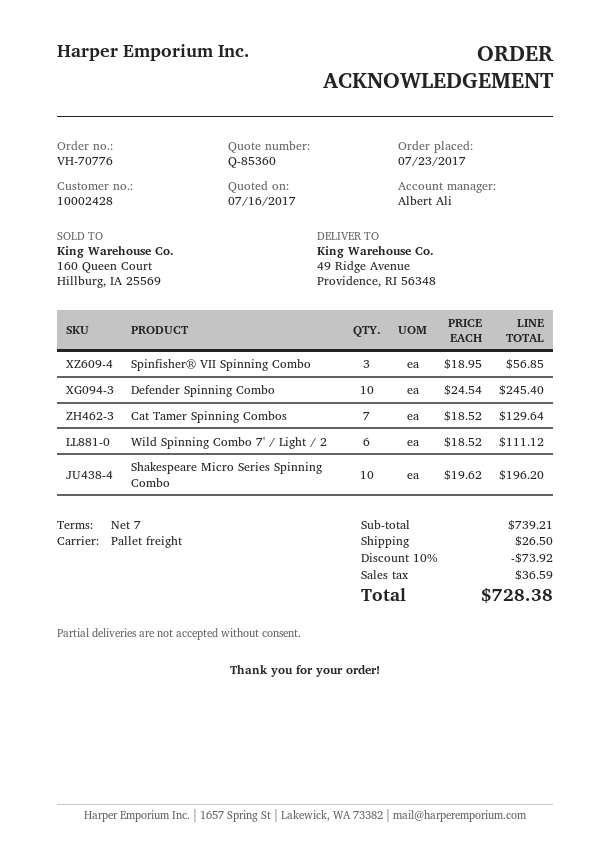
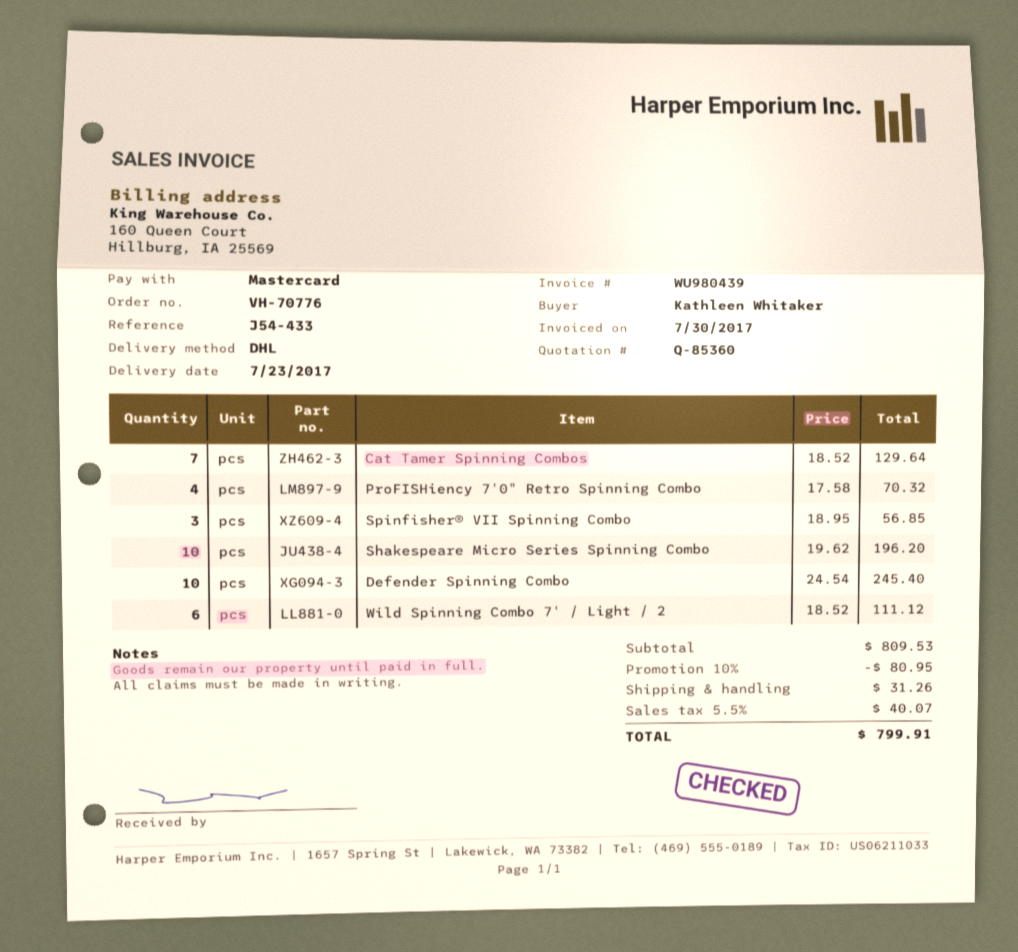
shipping method: pallet freight -> DHL
ProFISHiency 7'0" Retro Spinning Combo: none -> 4 x 17.58 = 70.32
subtotal: 739.21 -> 809.53
discount: 10% = 73.92 -> 10% = 80.95
shipping: 26.50 -> 31.26
tax: 36.59 -> 40.07
total: 728.38 -> 799.91

